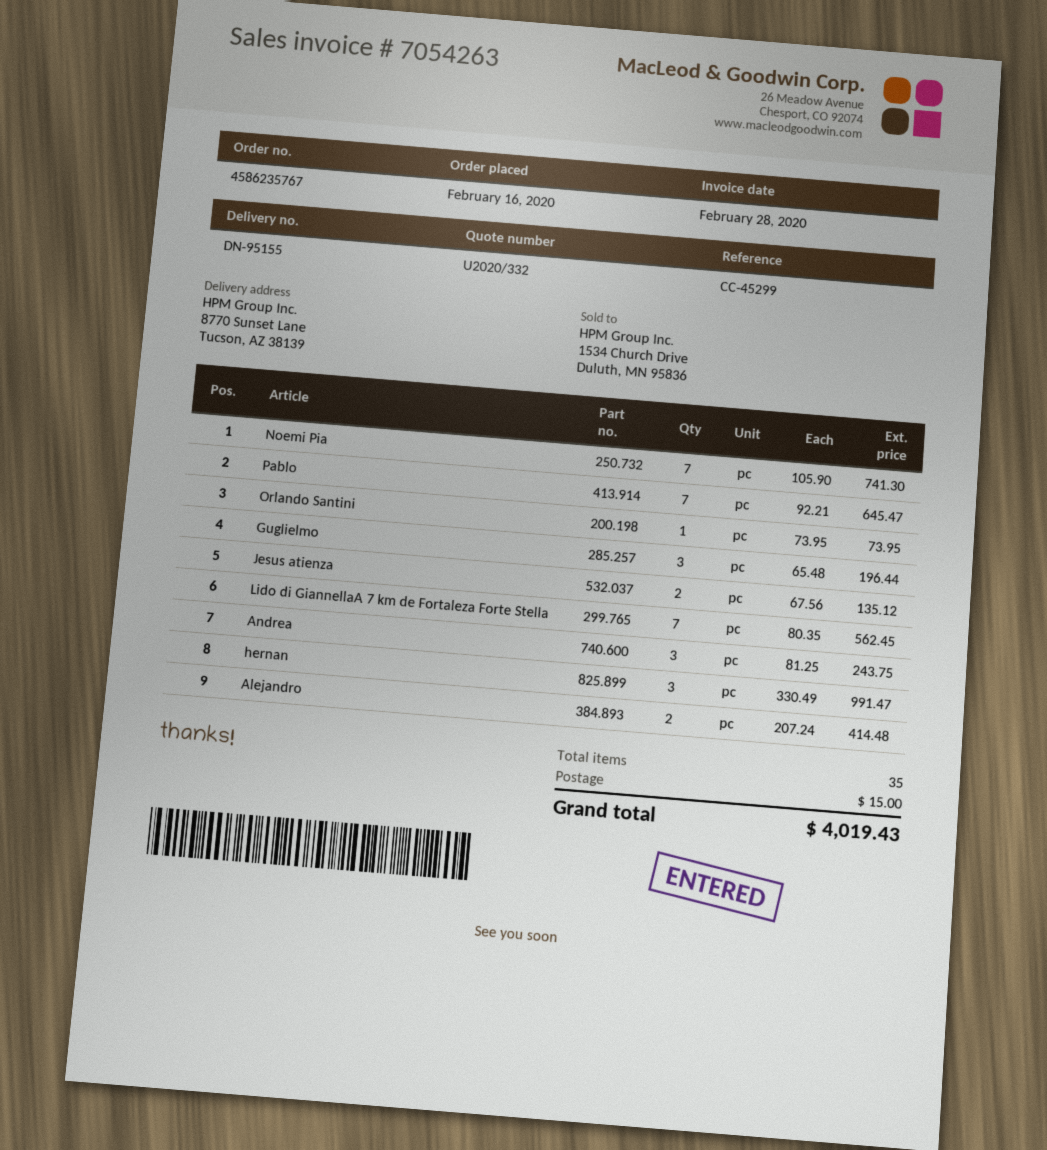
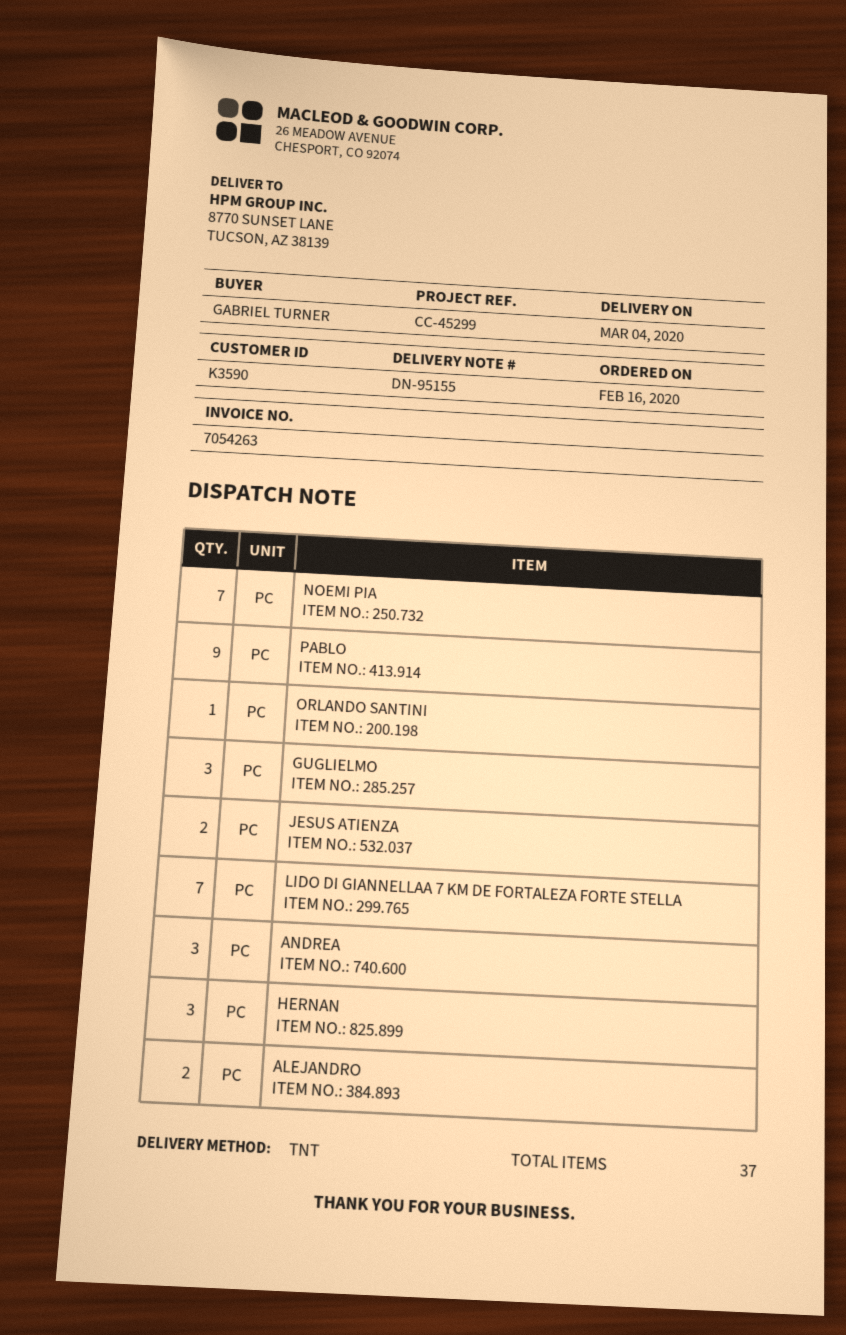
Pablo: 7 -> 9
total quantity: 35 -> 37

